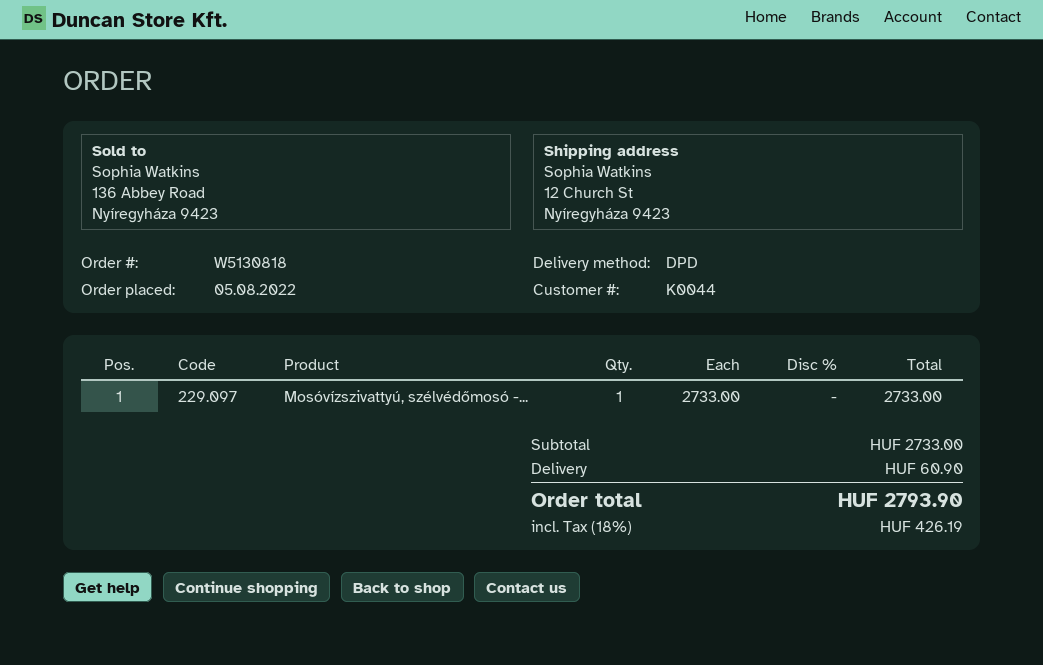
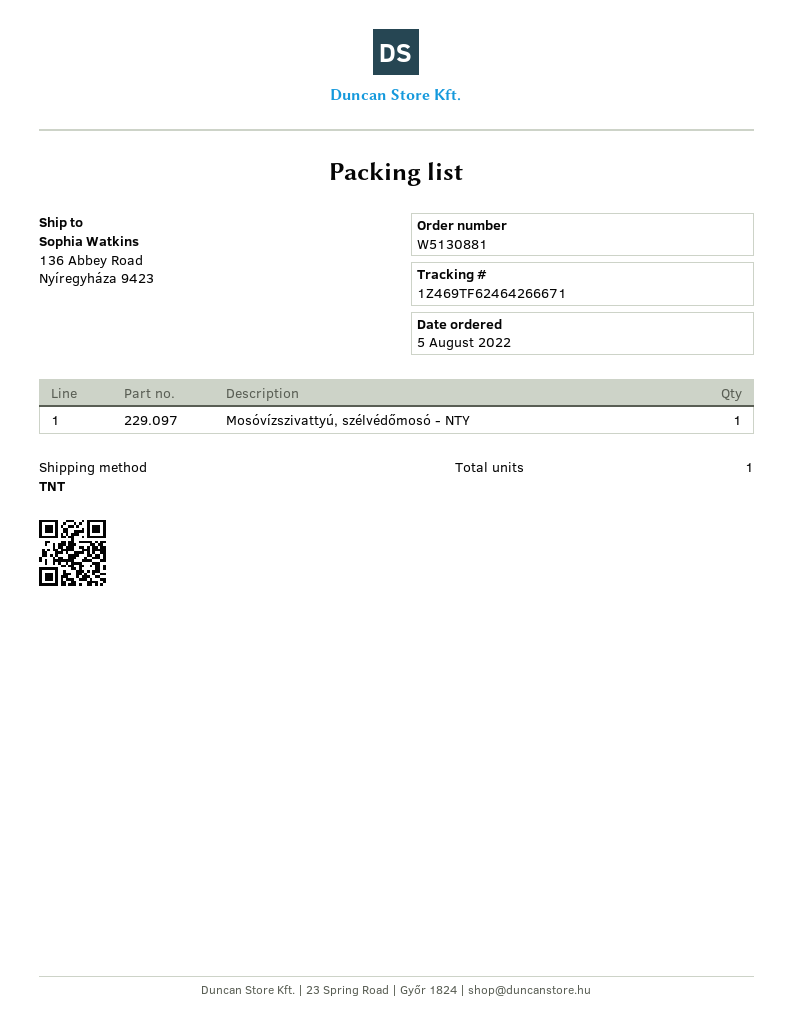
order number: W5130818 -> W5130881
shipping method: DPD -> TNT
ship to: 12 Church St, Nyíregyháza 9423 -> 136 Abbey Road, Nyíregyháza 9423

